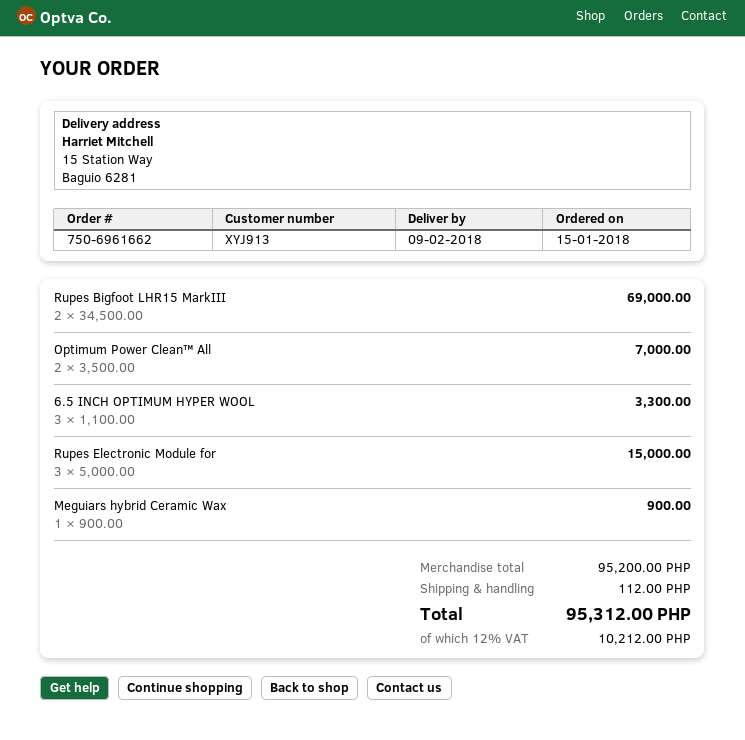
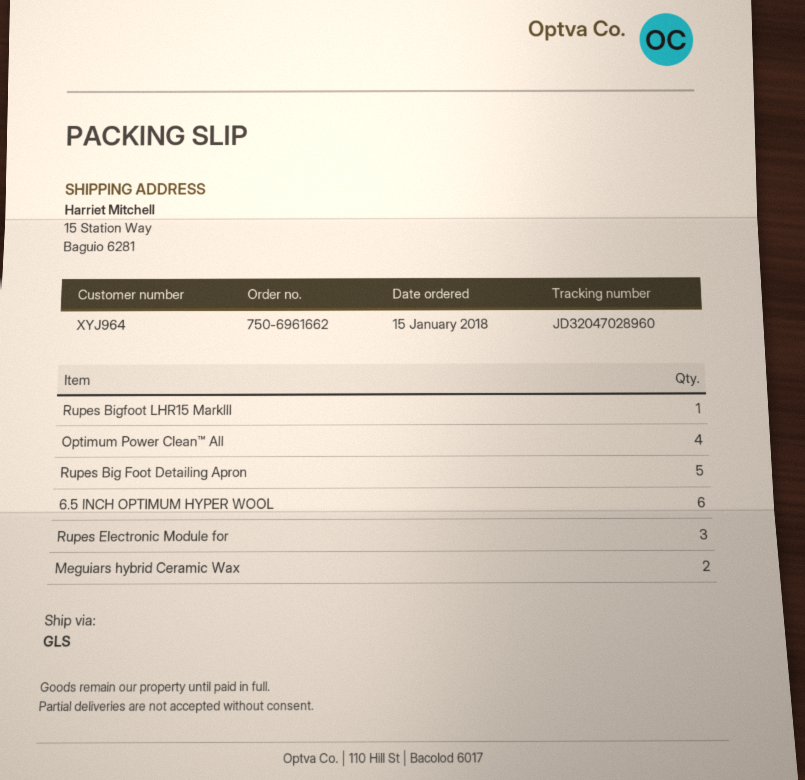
customer number: XYJ913 -> XYJ964
Rupes Bigfoot LHR15 MarkIII: 2 -> 1
Optimum Power Clean™ All: 2 -> 4
6.5 INCH OPTIMUM HYPER WOOL: 3 -> 6
Meguiars hybrid Ceramic Wax: 1 -> 2
Rupes Big Foot Detailing Apron: none -> 5

